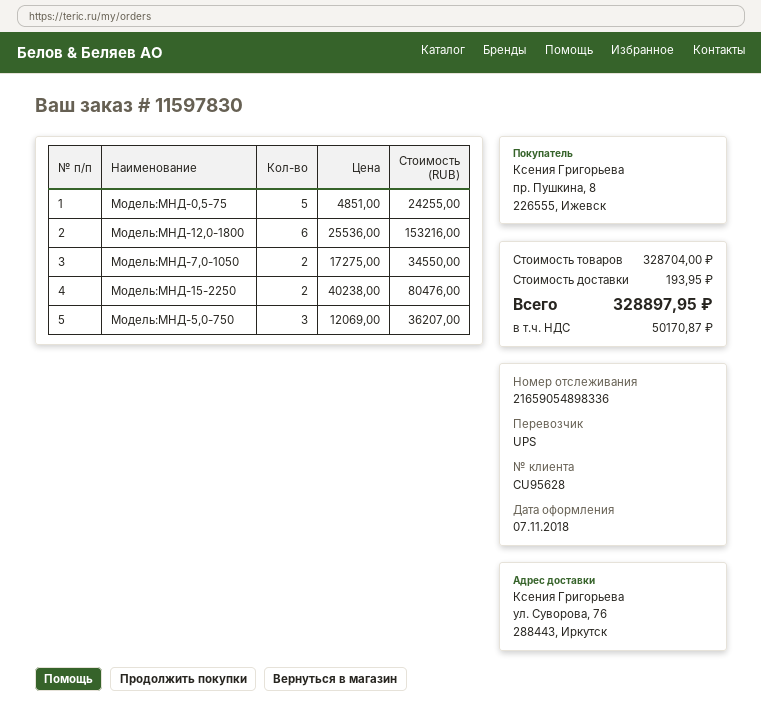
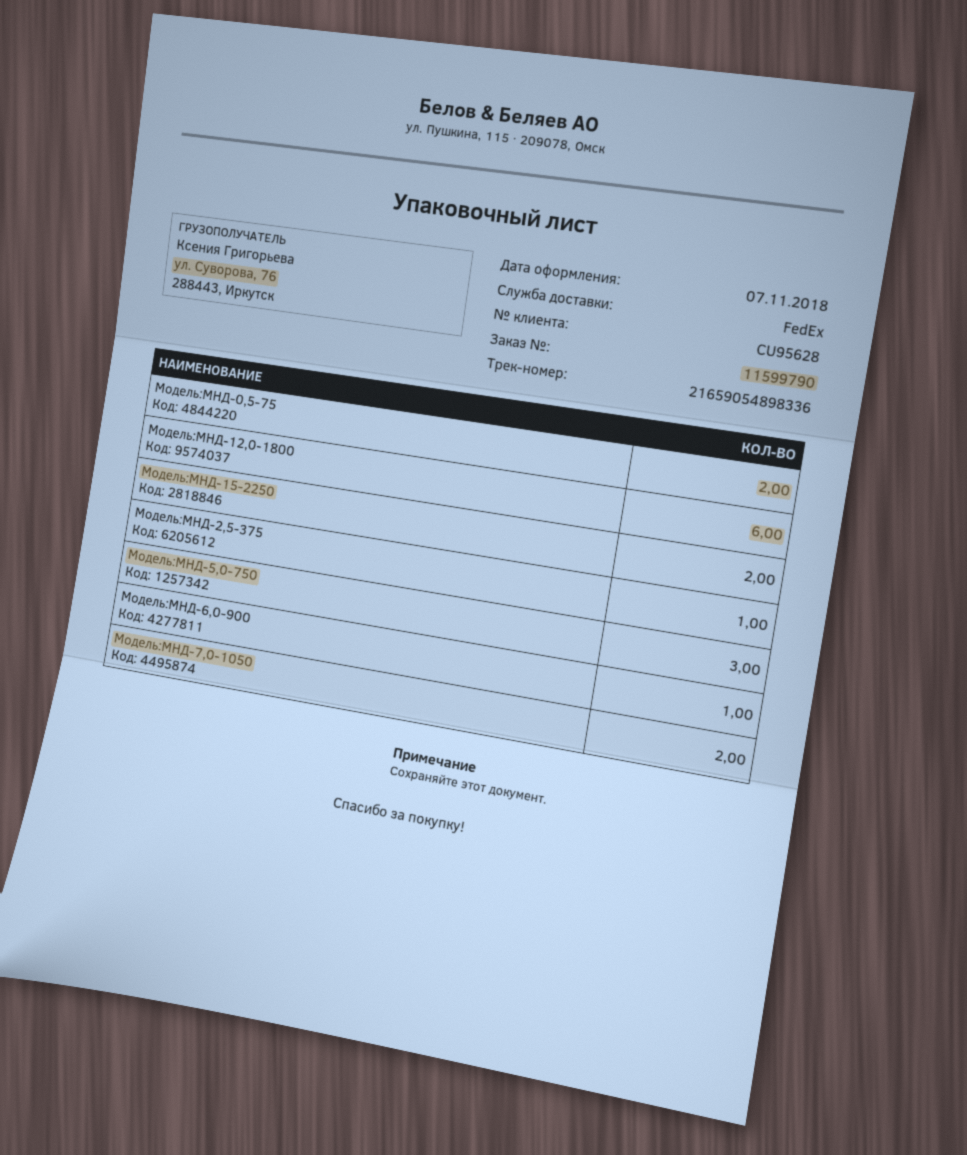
order number: 11597830 -> 11599790
shipping method: UPS -> FedEx
Модель:МНД-0,5-75: 5 -> 2
Модель:МНД-2,5-375: none -> 1
Модель:МНД-6,0-900: none -> 1

